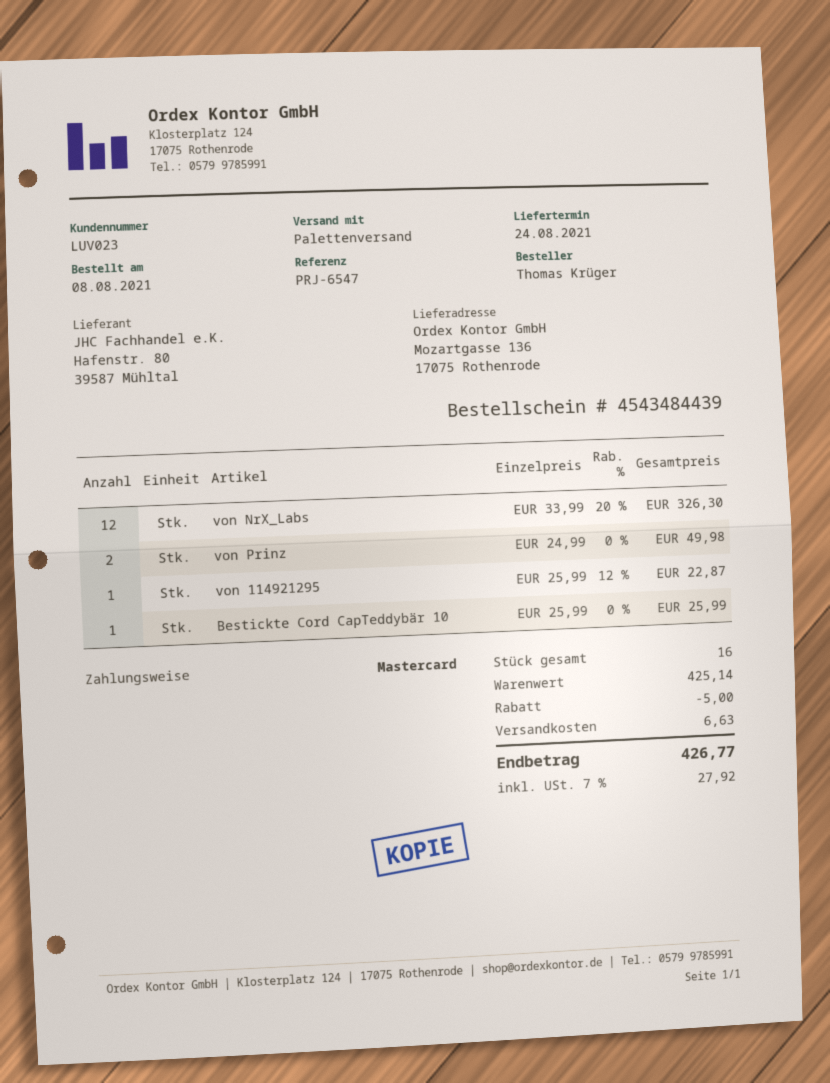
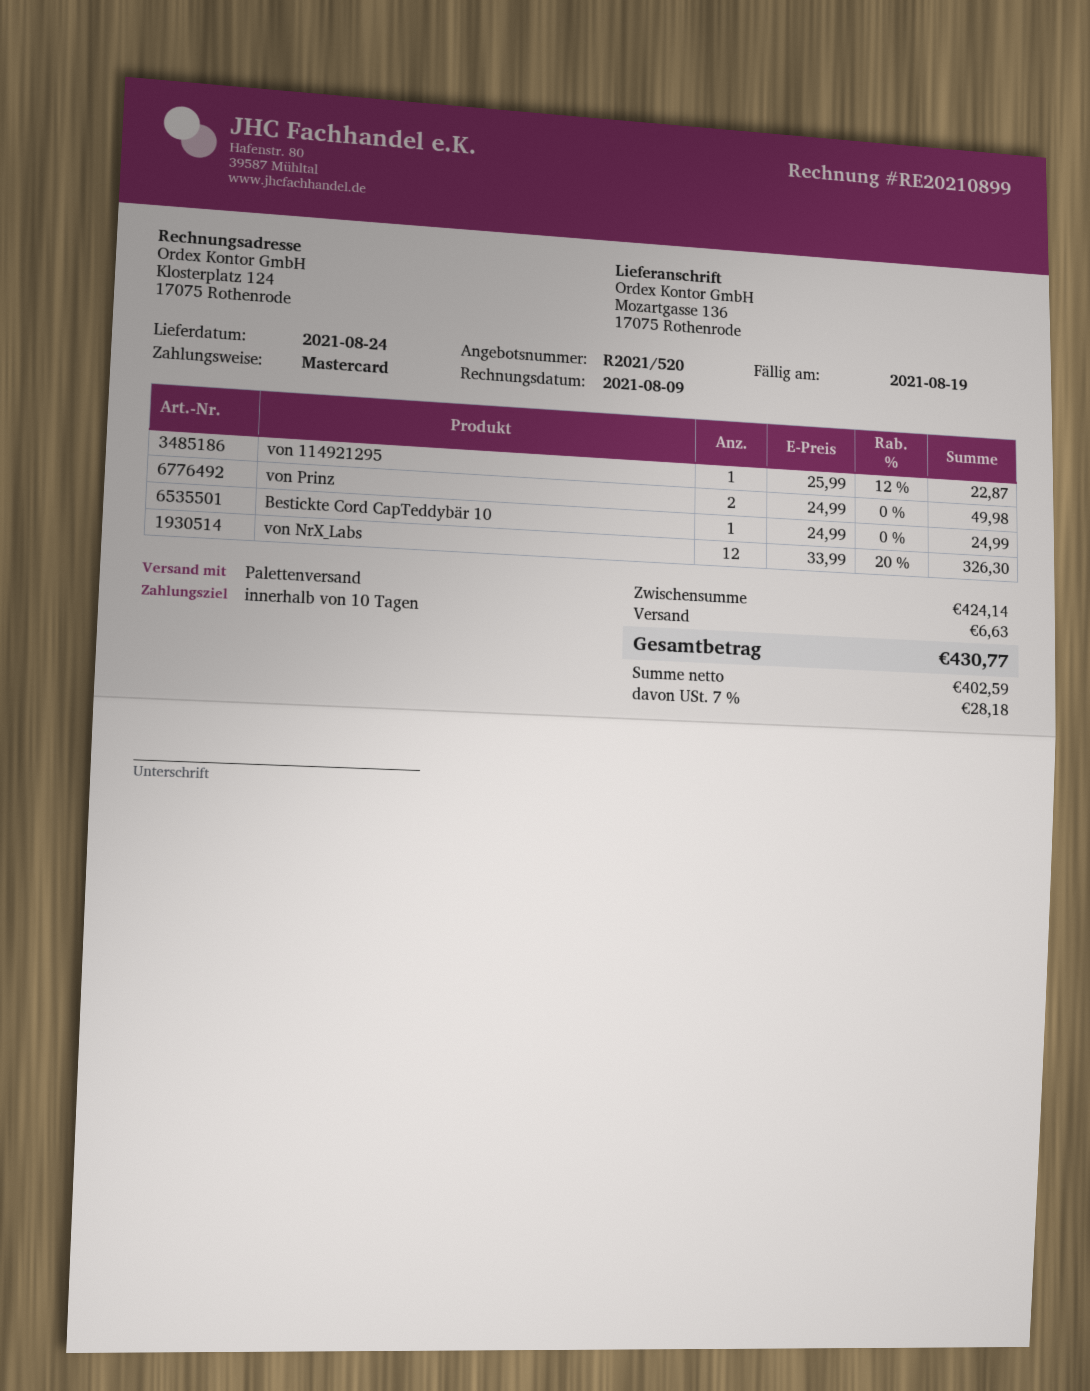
Bestickte Cord CapTeddybär 10: 1 x 25.99 = 25.99 -> 1 x 24.99 = 24.99
subtotal: 425.14 -> 424.14
discount: 5.00 -> none
tax: 7% = 27.92 -> 7% = 28.18
total: 426.77 -> 430.77

